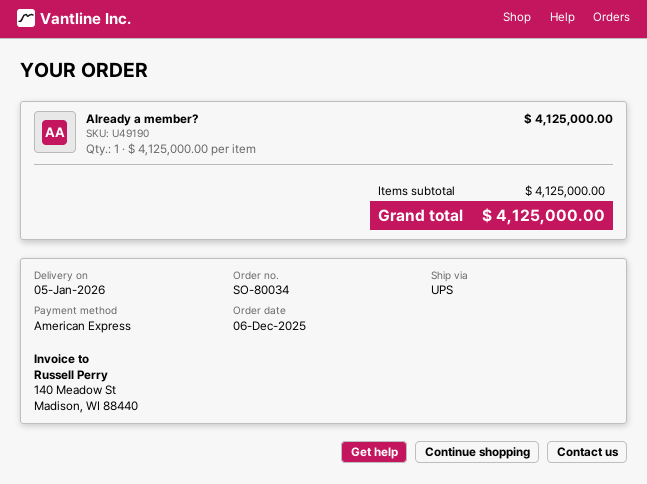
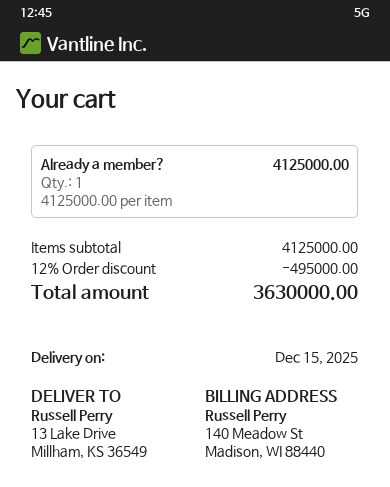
delivery date: 2026-01-05 -> 2025-12-15
discount: none -> 12% = 495000.00
total: 4125000.00 -> 3630000.00

